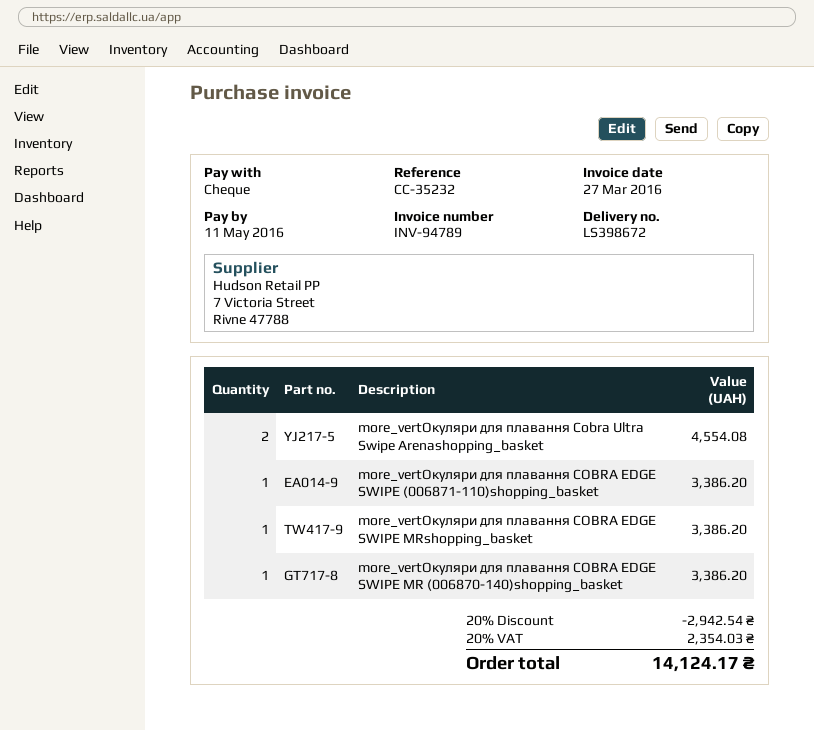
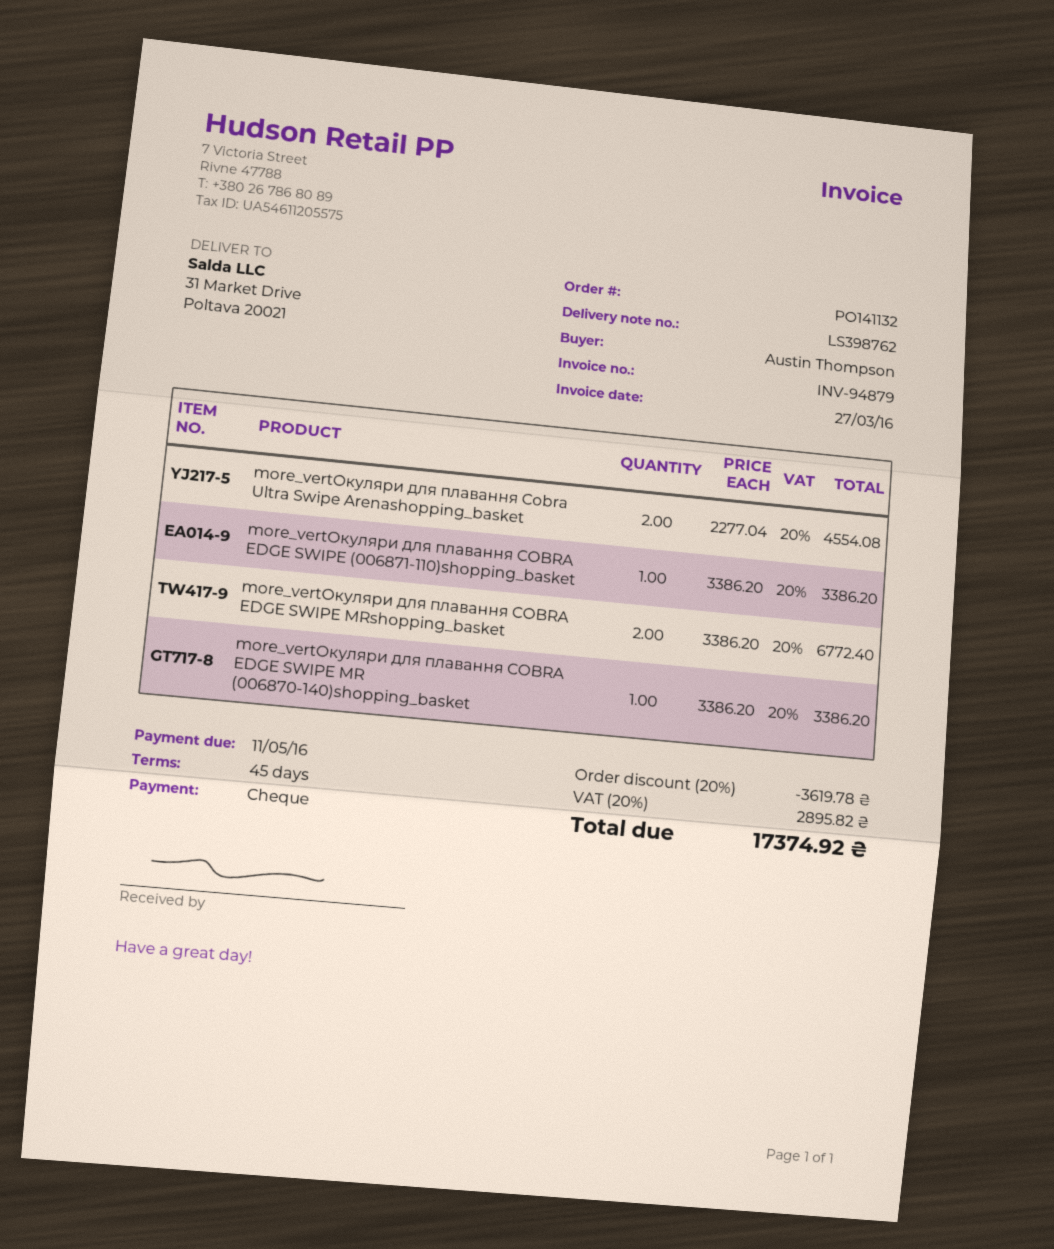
delivery note number: LS398672 -> LS398762
invoice number: INV-94789 -> INV-94879
more_vertОкуляри для плавання COBRA EDGE SWIPE MRshopping_basket: 1 for 3386.20 -> 2 for 6772.40
discount: 20% = 2942.54 -> 20% = 3619.78
tax: 20% = 2354.03 -> 20% = 2895.82
total: 14124.17 -> 17374.92

